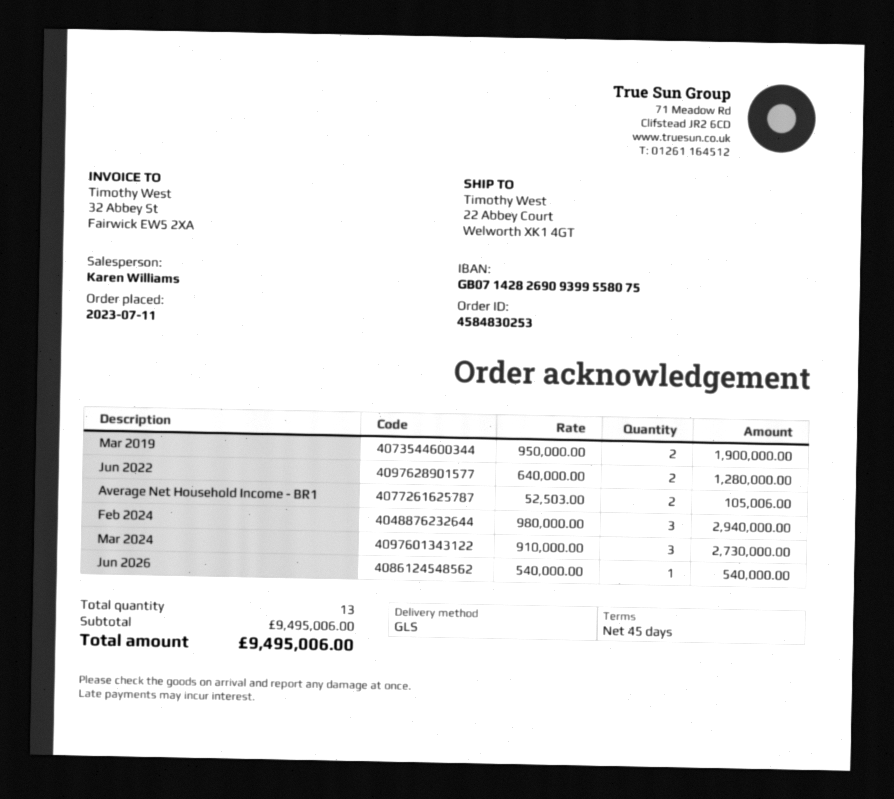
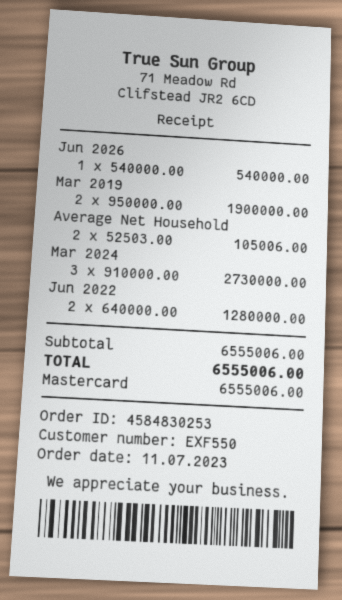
Feb 2024: 3 x 980000.00 = 2940000.00 -> none
subtotal: 9495006.00 -> 6555006.00
total: 9495006.00 -> 6555006.00

